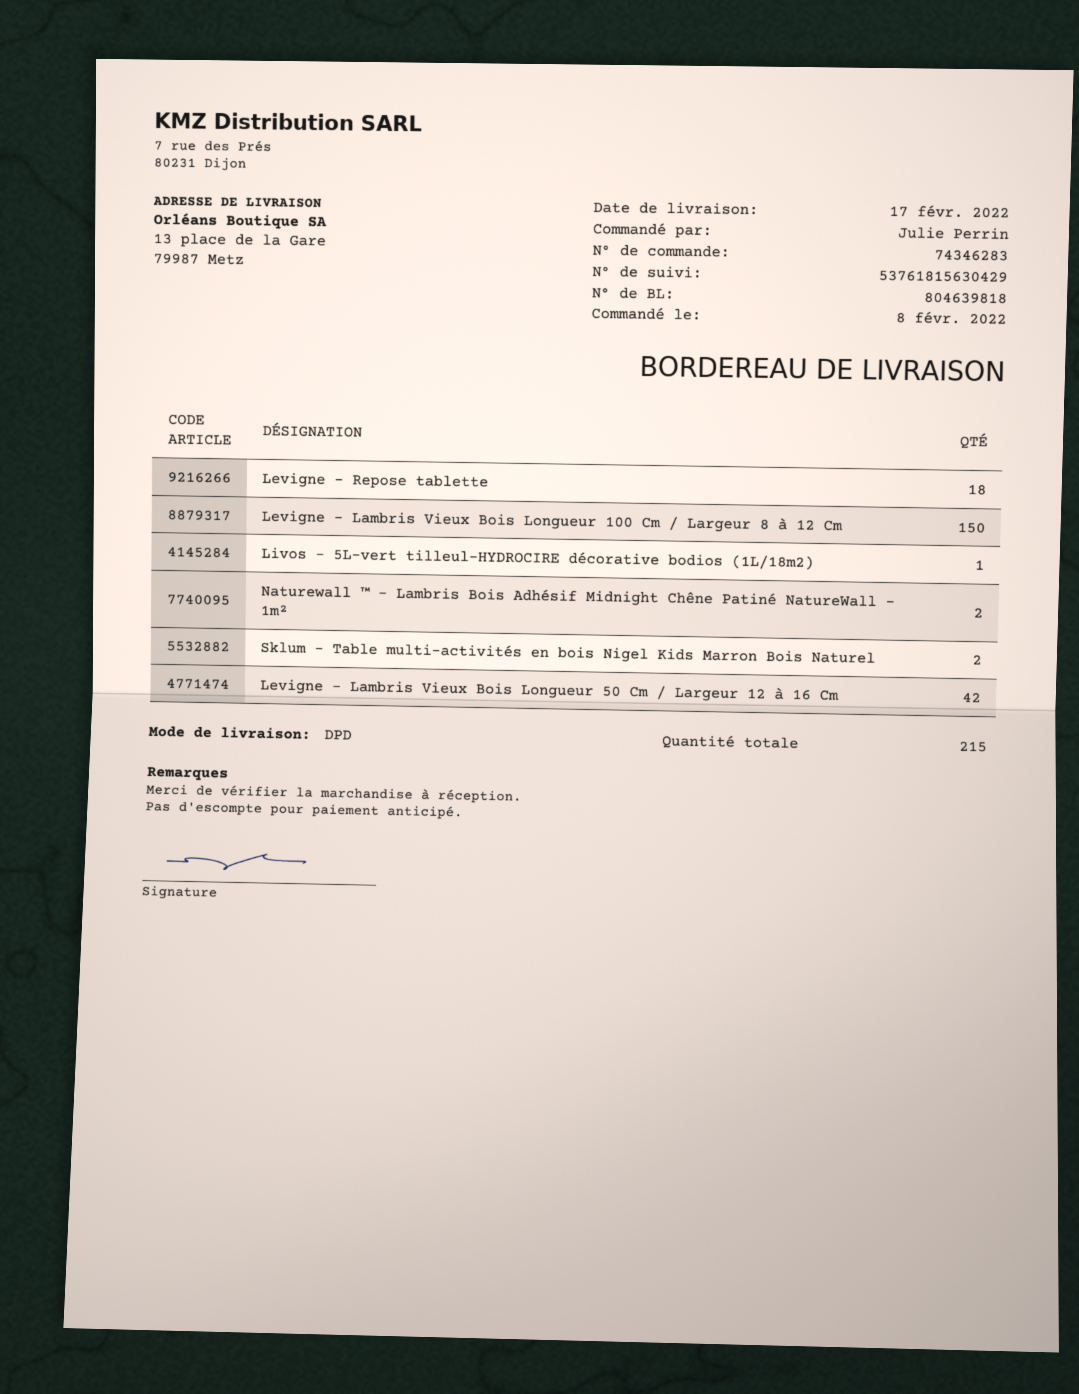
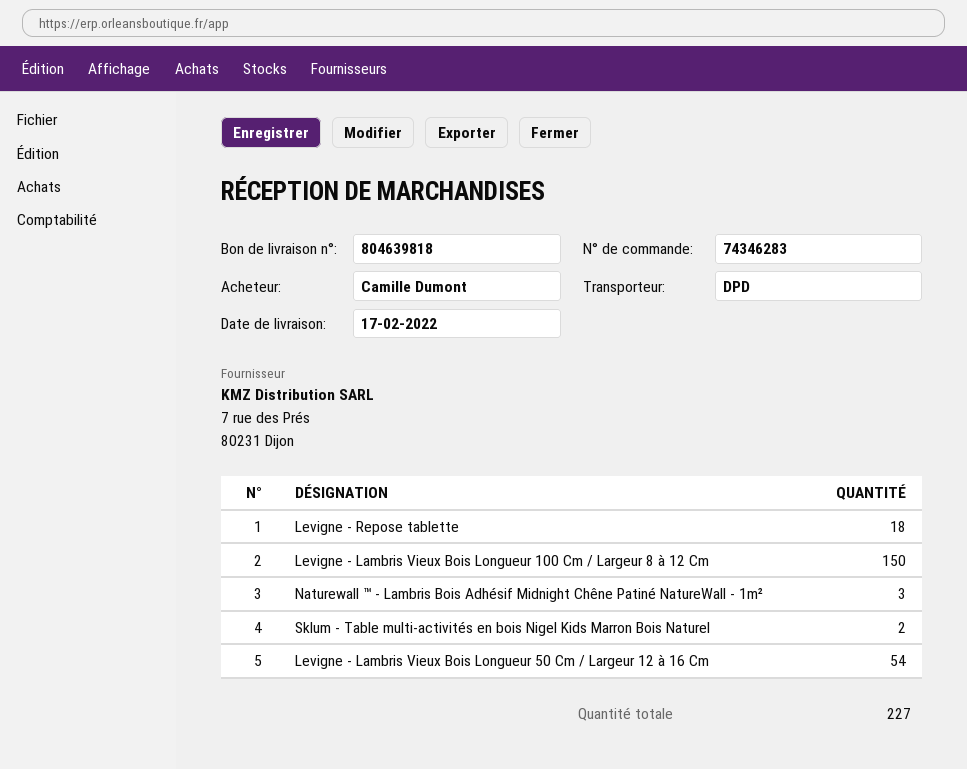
ordered by: Julie Perrin -> Camille Dumont
Livos - 5L-vert tilleul-HYDROCIRE décorative bodios (1L/18m2): 1 -> none
Naturewall ™ - Lambris Bois Adhésif Midnight Chêne Patiné NatureWall - 1m²: 2 -> 3
Levigne - Lambris Vieux Bois Longueur 50 Cm / Largeur 12 à 16 Cm: 42 -> 54
total quantity: 215 -> 227

